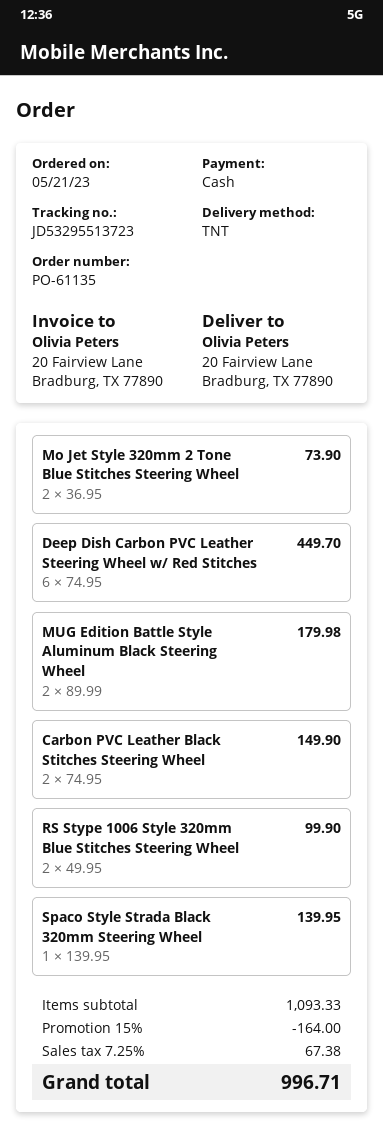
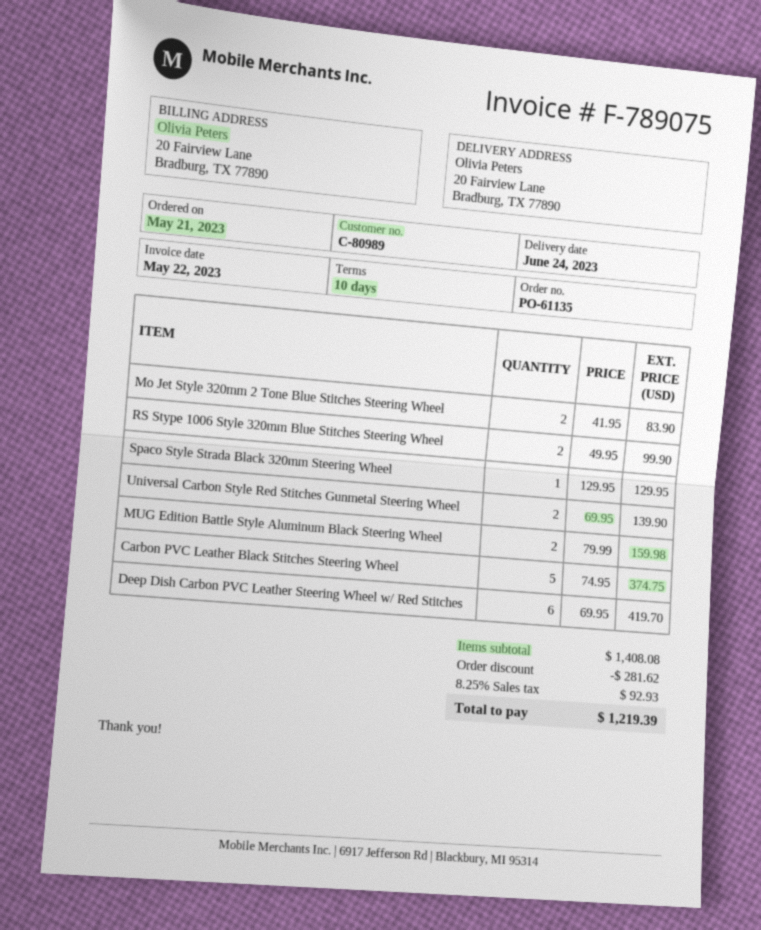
Mo Jet Style 320mm 2 Tone Blue Stitches Steering Wheel: 2 x 36.95 = 73.90 -> 2 x 41.95 = 83.90
Deep Dish Carbon PVC Leather Steering Wheel w/ Red Stitches: 6 x 74.95 = 449.70 -> 6 x 69.95 = 419.70
MUG Edition Battle Style Aluminum Black Steering Wheel: 2 x 89.99 = 179.98 -> 2 x 79.99 = 159.98
Carbon PVC Leather Black Stitches Steering Wheel: 2 x 74.95 = 149.90 -> 5 x 74.95 = 374.75
Spaco Style Strada Black 320mm Steering Wheel: 1 x 139.95 = 139.95 -> 1 x 129.95 = 129.95
Universal Carbon Style Red Stitches Gunmetal Steering Wheel: none -> 2 x 69.95 = 139.90
subtotal: 1093.33 -> 1408.08
discount: 164.00 -> 281.62
tax: 7.25% = 67.38 -> 8.25% = 92.93
total: 996.71 -> 1219.39

